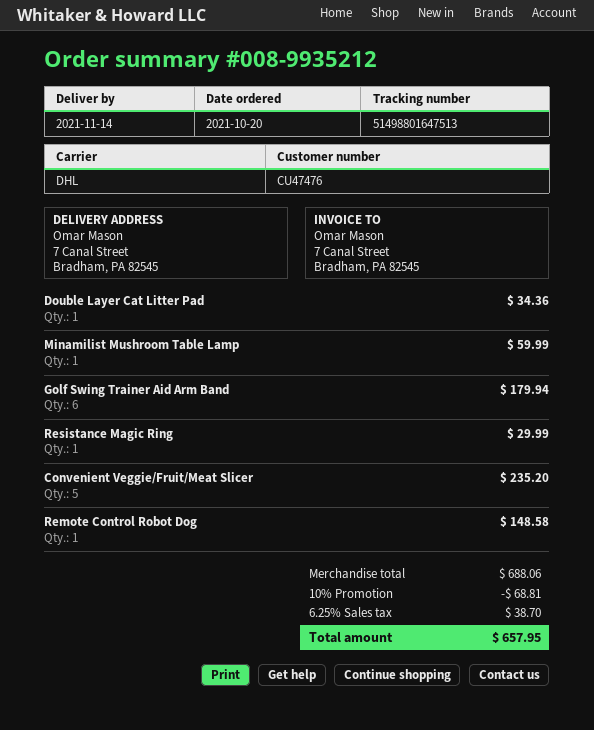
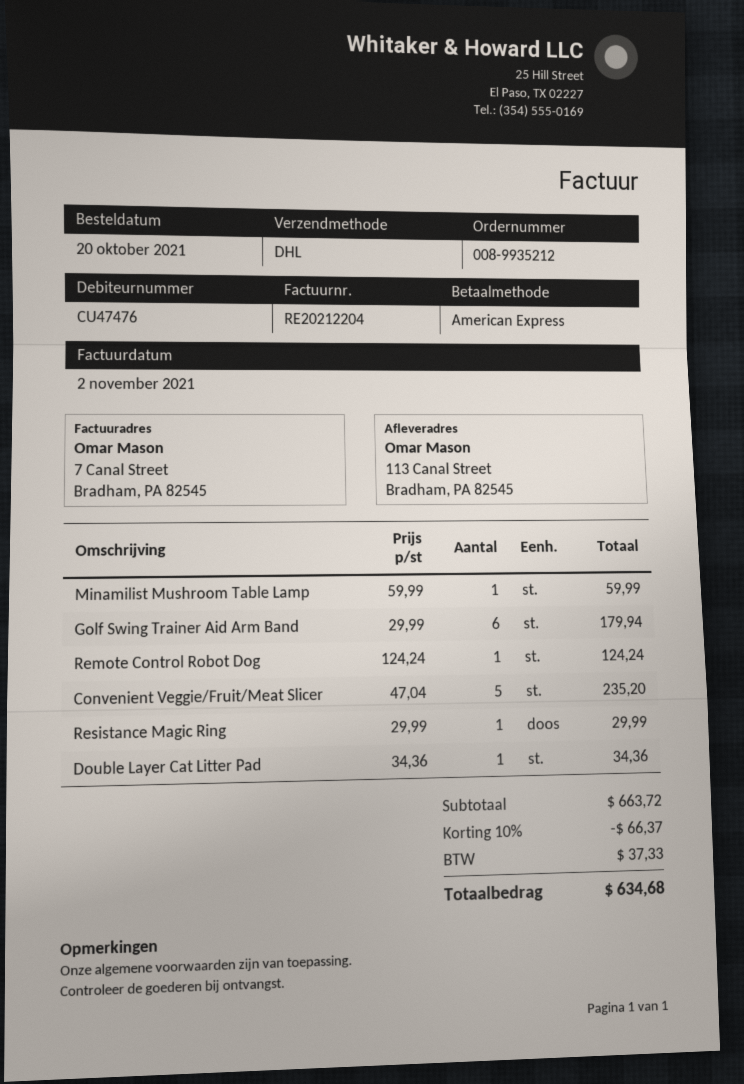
ship to: 7 Canal Street, Bradham, PA 82545 -> 113 Canal Street, Bradham, PA 82545
Remote Control Robot Dog: 1 for 148.58 -> 1 for 124.24
subtotal: 688.06 -> 663.72
discount: 10% = 68.81 -> 10% = 66.37
tax: 38.70 -> 37.33
total: 657.95 -> 634.68

